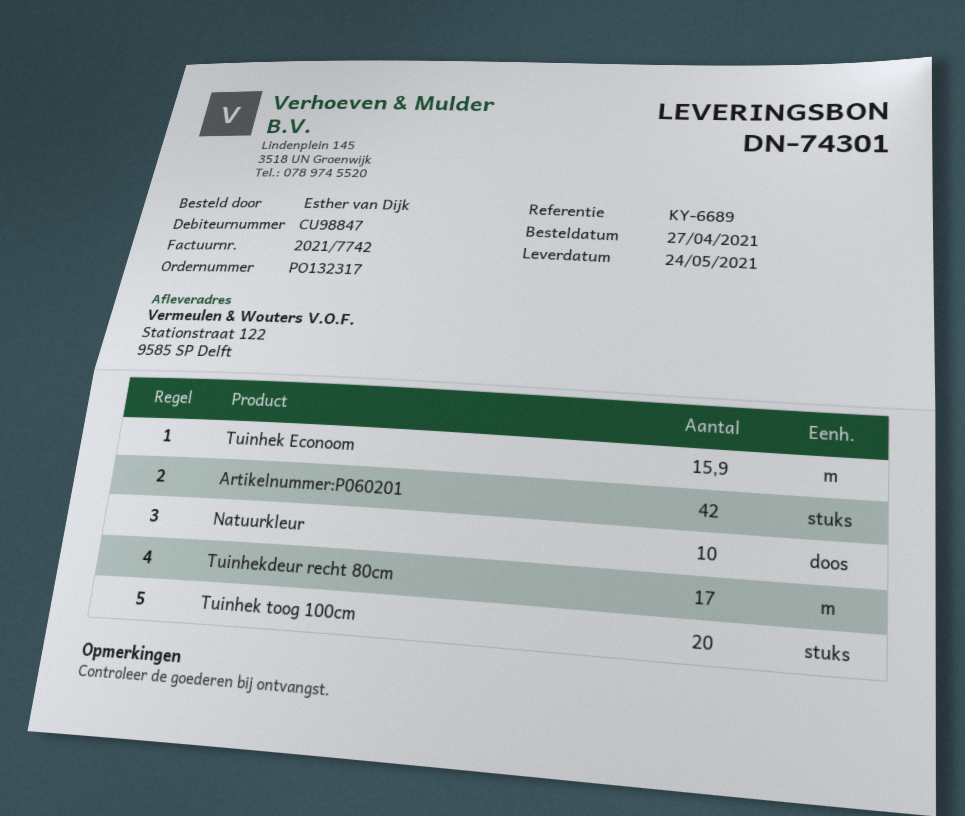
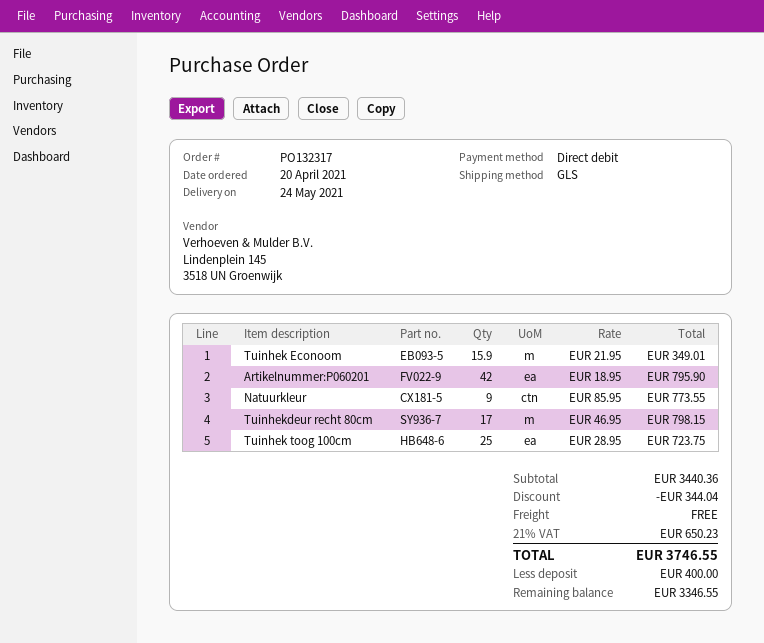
order date: 2021-04-27 -> 2021-04-20
Natuurkleur: 10 -> 9
Tuinhek toog 100cm: 20 -> 25

